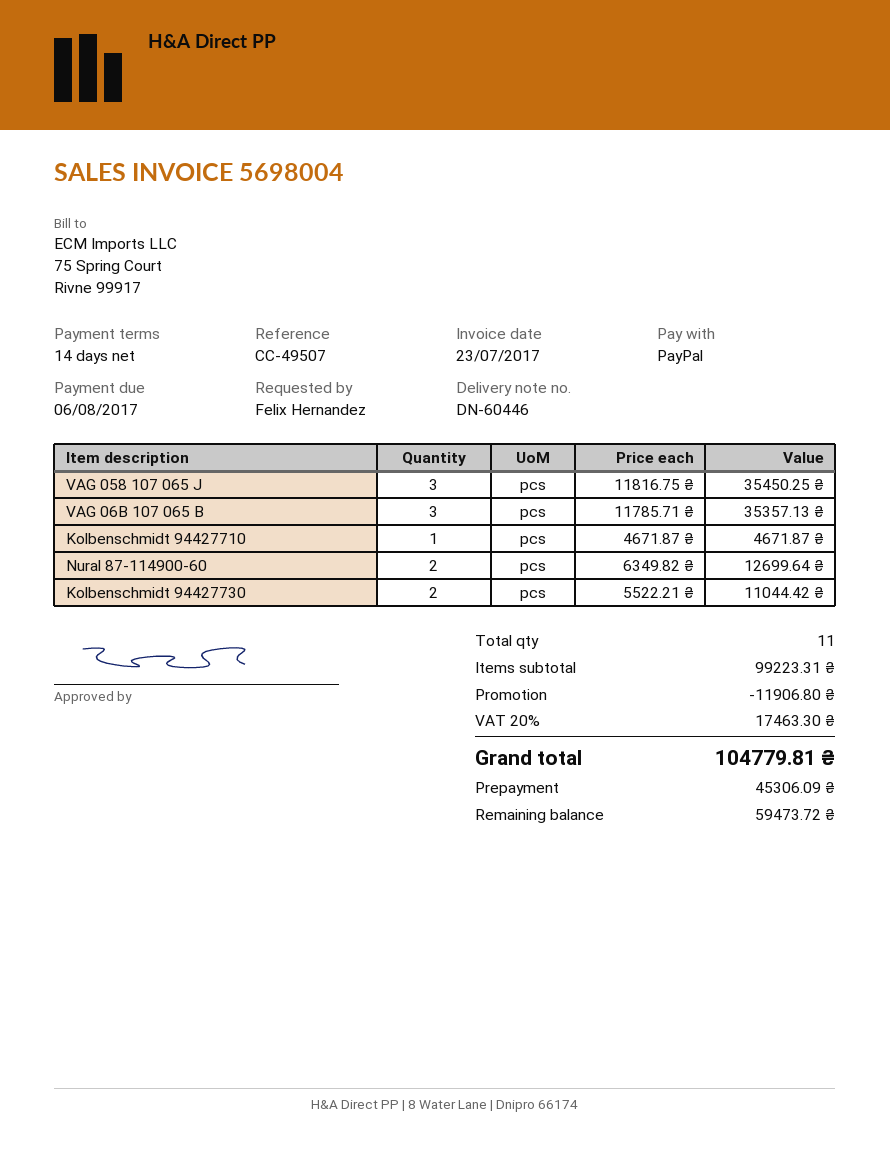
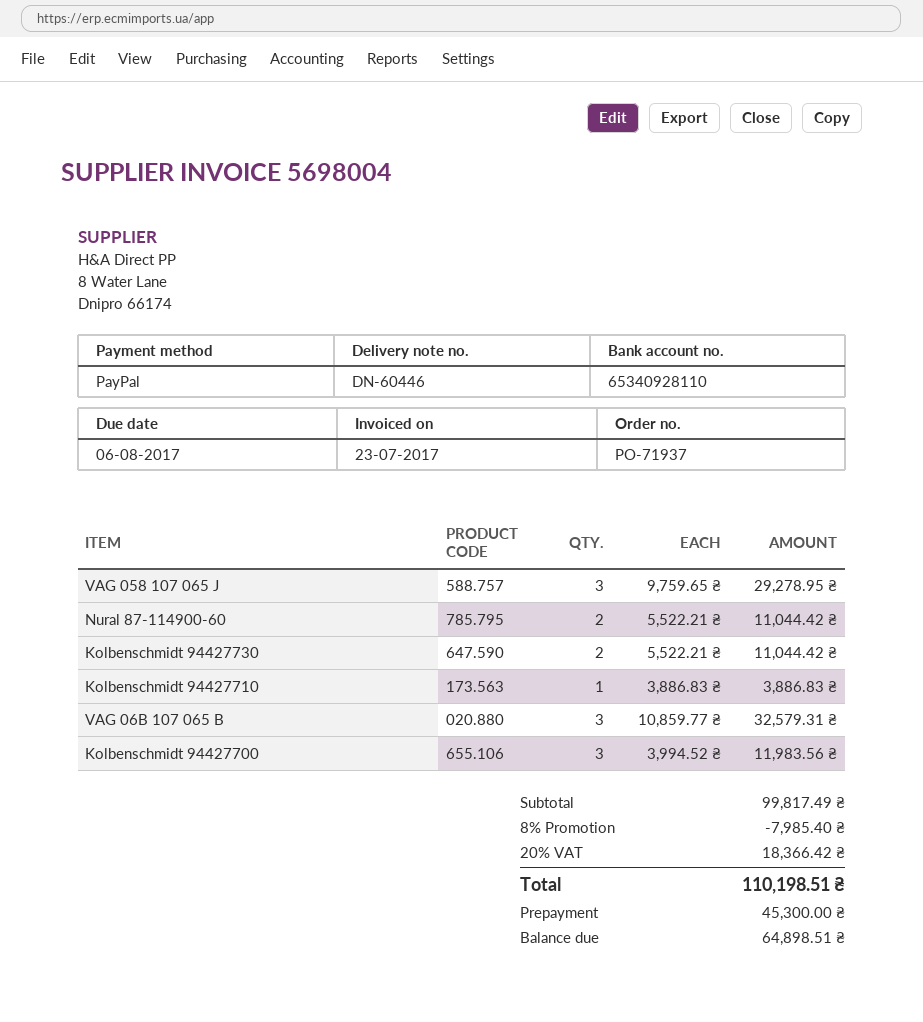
VAG 058 107 065 J: 3 x 11816.75 = 35450.25 -> 3 x 9759.65 = 29278.95
VAG 06B 107 065 B: 3 x 11785.71 = 35357.13 -> 3 x 10859.77 = 32579.31
Kolbenschmidt 94427710: 1 x 4671.87 = 4671.87 -> 1 x 3886.83 = 3886.83
Nural 87-114900-60: 2 x 6349.82 = 12699.64 -> 2 x 5522.21 = 11044.42
Kolbenschmidt 94427700: none -> 3 x 3994.52 = 11983.56
subtotal: 99223.31 -> 99817.49
discount: 11906.80 -> 7985.40
tax: 20% = 17463.30 -> 20% = 18366.42
total: 104779.81 -> 110198.51
deposit: 45306.09 -> 45300.00
balance: 59473.72 -> 64898.51

